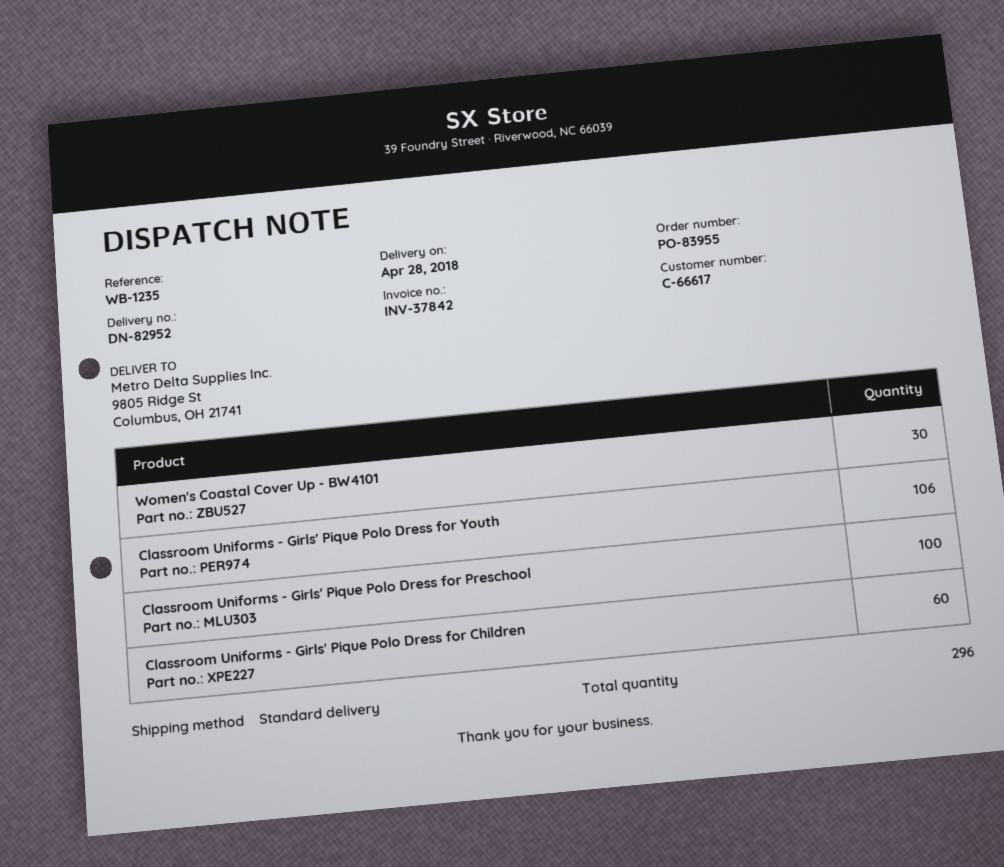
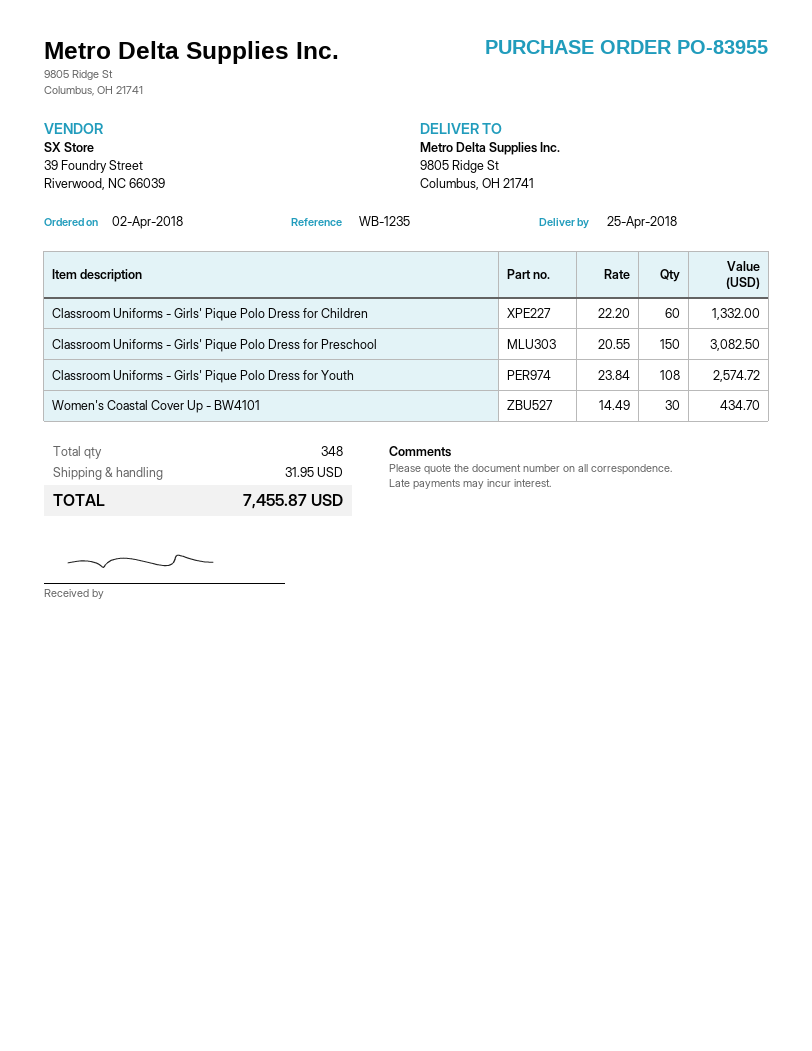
delivery date: 2018-04-28 -> 2018-04-25
Classroom Uniforms - Girls' Pique Polo Dress for Youth: 106 -> 108
Classroom Uniforms - Girls' Pique Polo Dress for Preschool: 100 -> 150
total quantity: 296 -> 348

